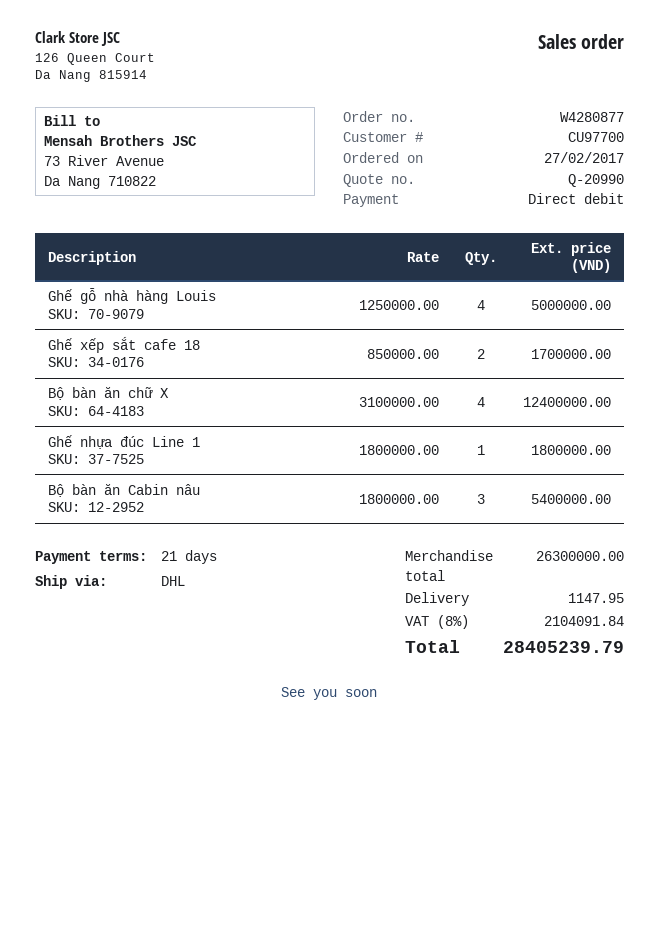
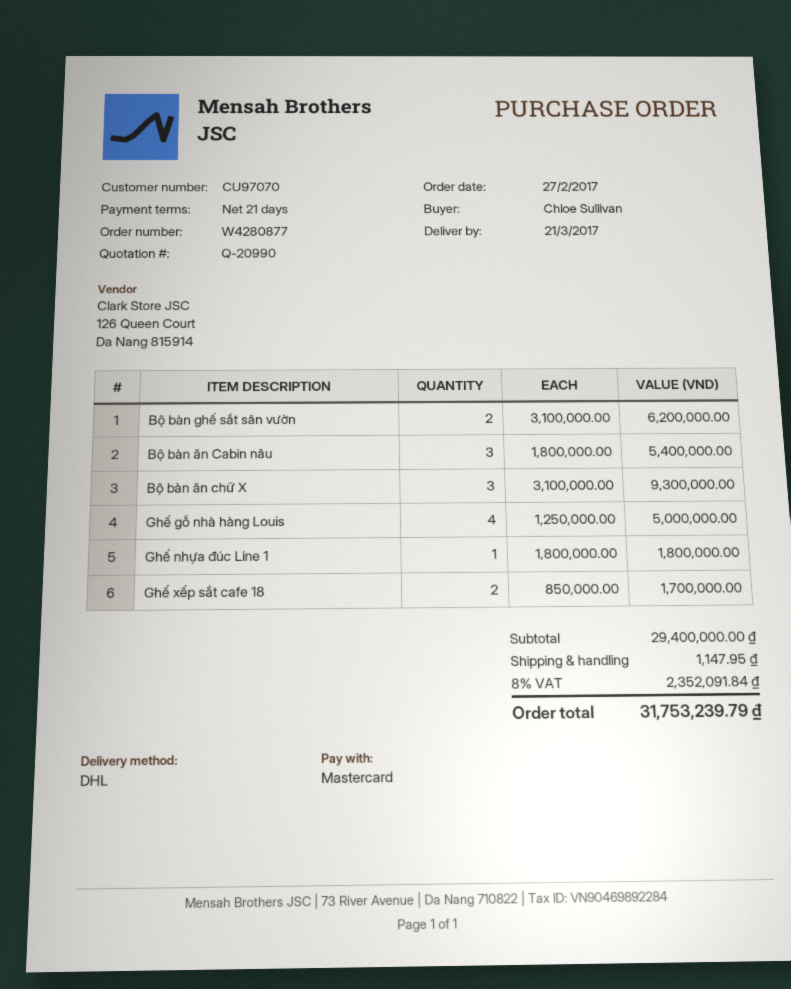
customer number: CU97700 -> CU97070
payment method: direct debit -> Mastercard
Bộ bàn ăn chữ X: 4 x 3100000.00 = 12400000.00 -> 3 x 3100000.00 = 9300000.00
Bộ bàn ghế sắt sân vườn: none -> 2 x 3100000.00 = 6200000.00
subtotal: 26300000.00 -> 29400000.00
tax: 8% = 2104091.84 -> 8% = 2352091.84
total: 28405239.79 -> 31753239.79

